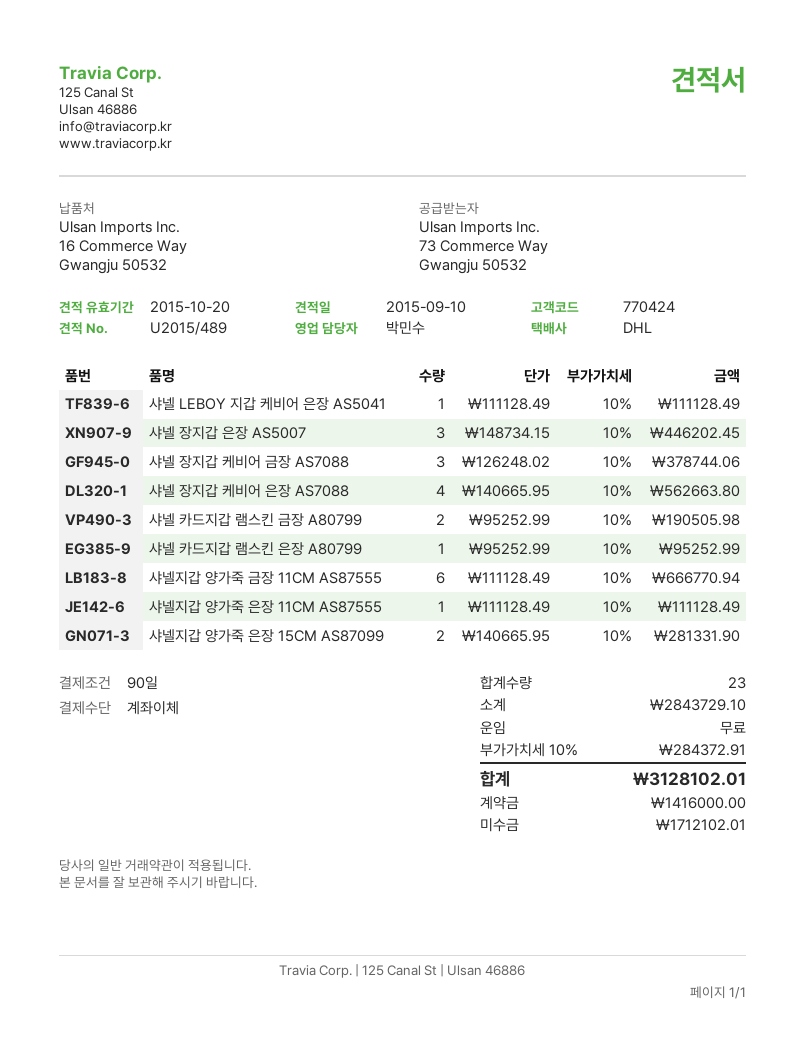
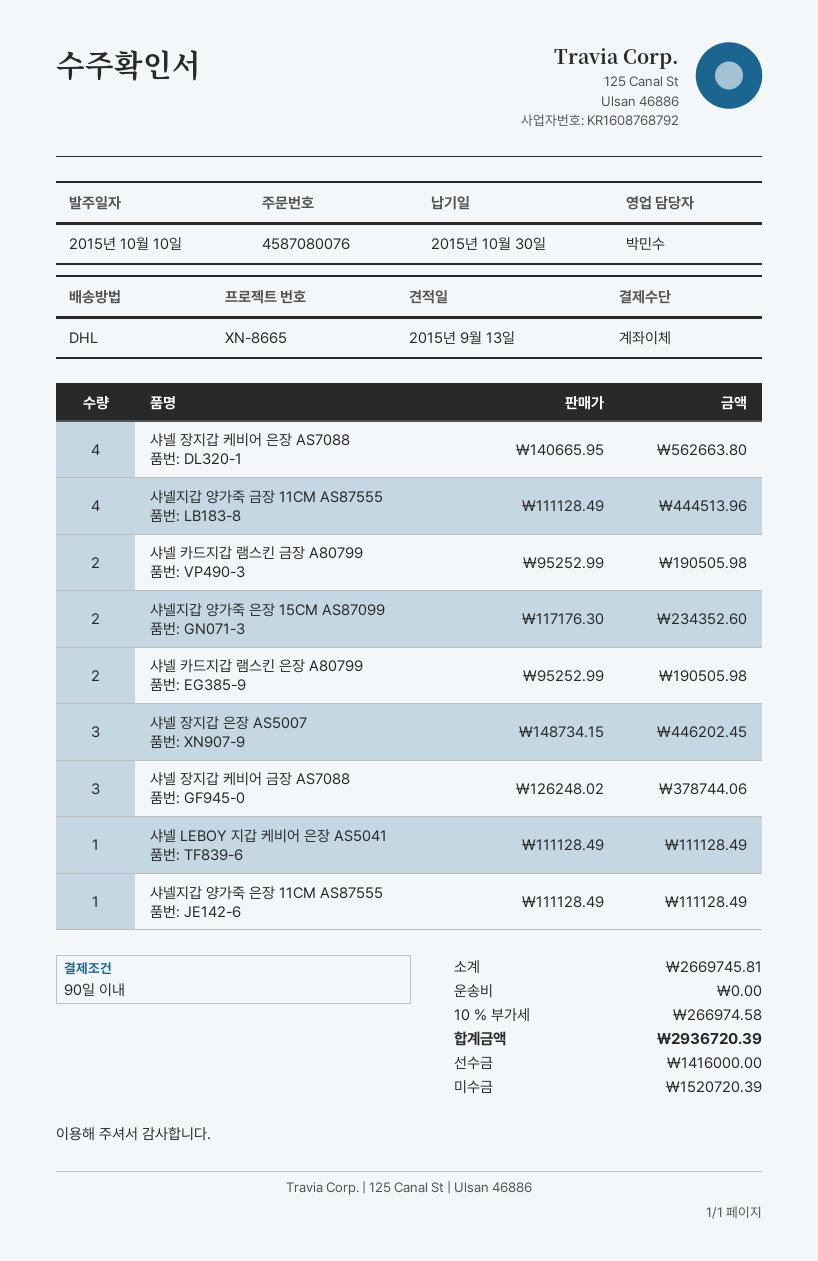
quote date: 2015-09-10 -> 2015-09-13
샤넬 카드지갑 램스킨 은장 A80799: 1 x 95252.99 = 95252.99 -> 2 x 95252.99 = 190505.98
샤넬지갑 양가죽 금장 11CM AS87555: 6 x 111128.49 = 666770.94 -> 4 x 111128.49 = 444513.96
샤넬지갑 양가죽 은장 15CM AS87099: 2 x 140665.95 = 281331.90 -> 2 x 117176.30 = 234352.60
subtotal: 2843729.10 -> 2669745.81
tax: 10% = 284372.91 -> 10% = 266974.58
total: 3128102.01 -> 2936720.39
balance: 1712102.01 -> 1520720.39

